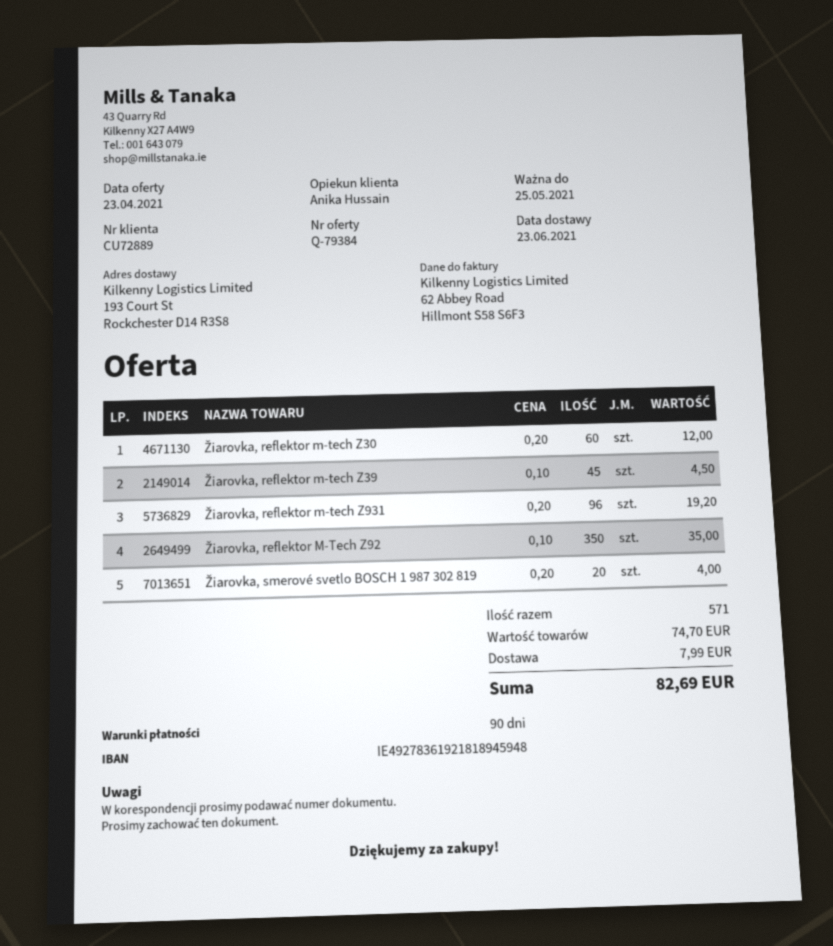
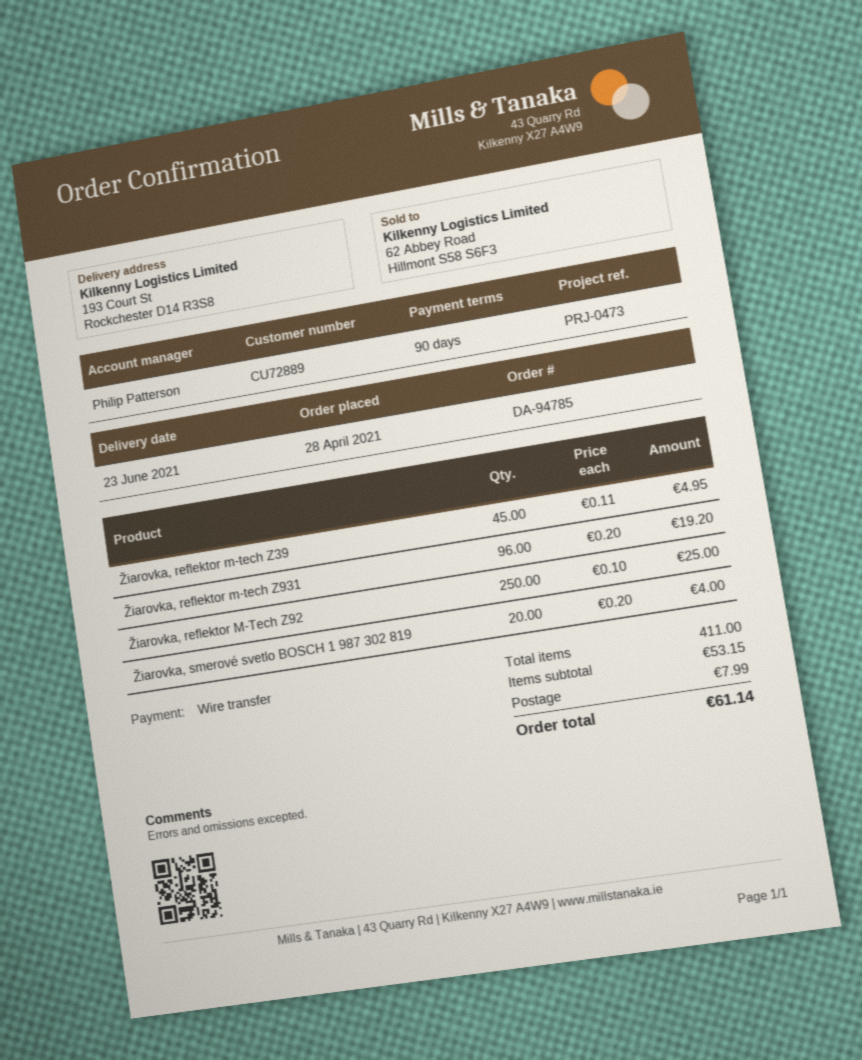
sales rep: Anika Hussain -> Philip Patterson
Žiarovka, reflektor m-tech Z30: 60 x 0.20 = 12.00 -> none
Žiarovka, reflektor m-tech Z39: 45 x 0.10 = 4.50 -> 45 x 0.11 = 4.95
Žiarovka, reflektor M-Tech Z92: 350 x 0.10 = 35.00 -> 250 x 0.10 = 25.00
total quantity: 571 -> 411
subtotal: 74.70 -> 53.15
total: 82.69 -> 61.14

